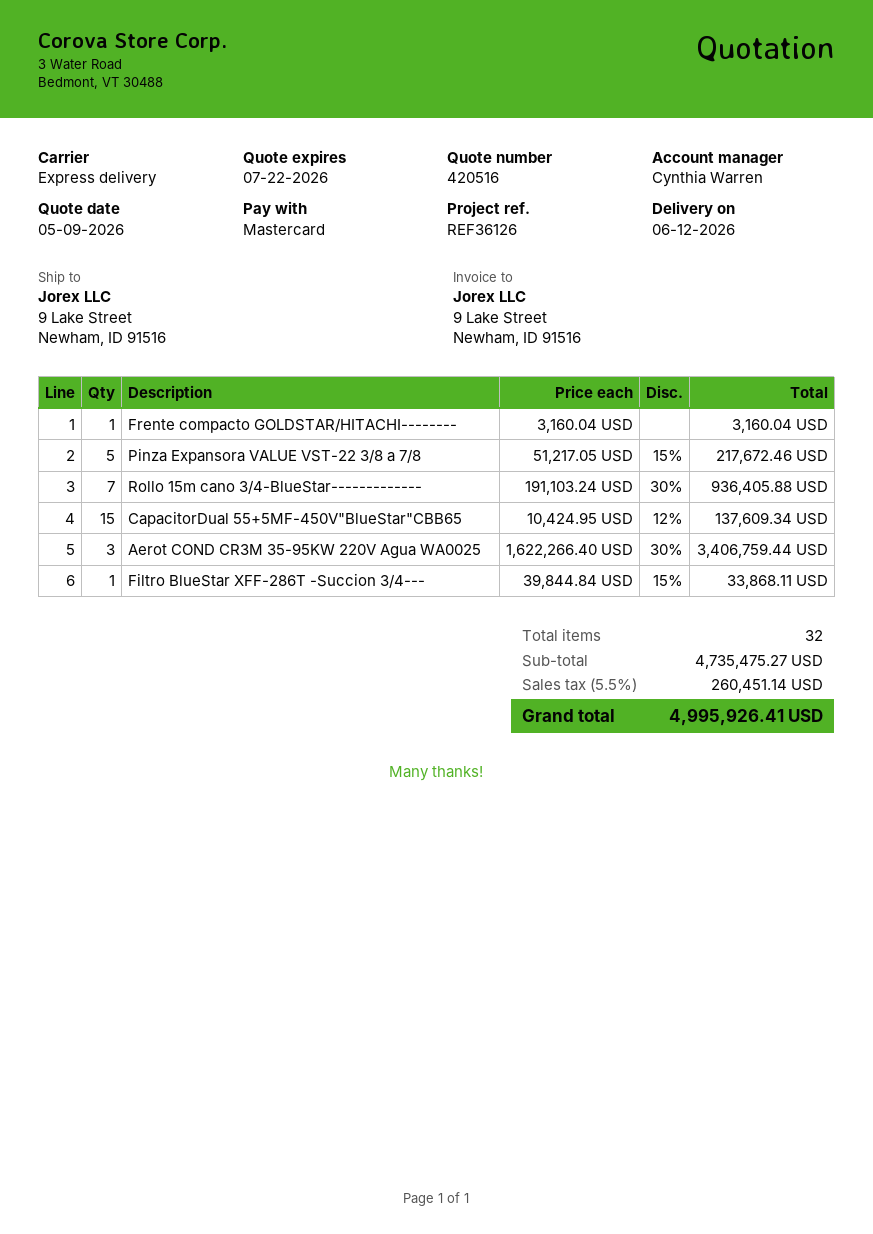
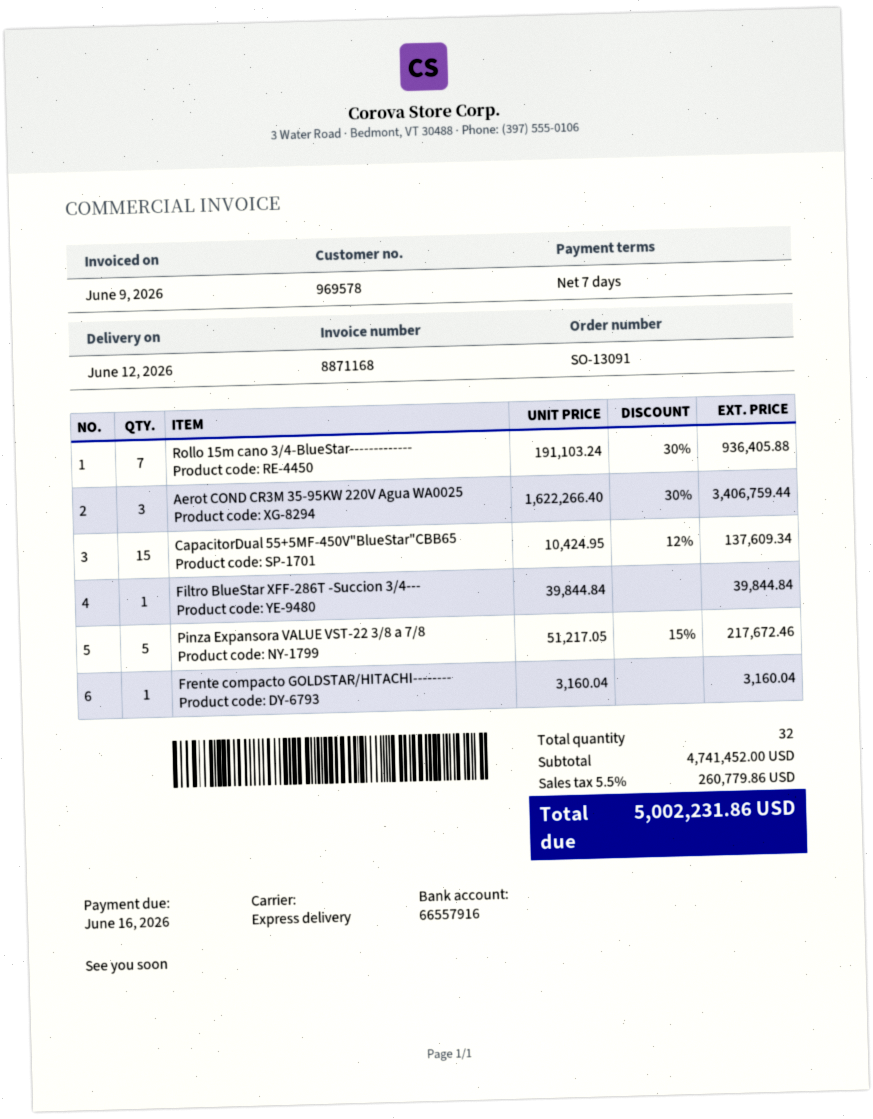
Filtro BlueStar XFF-286T -Succion 3/4---: 1 x 39844.84 - 15% = 33868.11 -> 1 x 39844.84 = 39844.84
subtotal: 4735475.27 -> 4741452.00
tax: 5.5% = 260451.14 -> 5.5% = 260779.86
total: 4995926.41 -> 5002231.86

